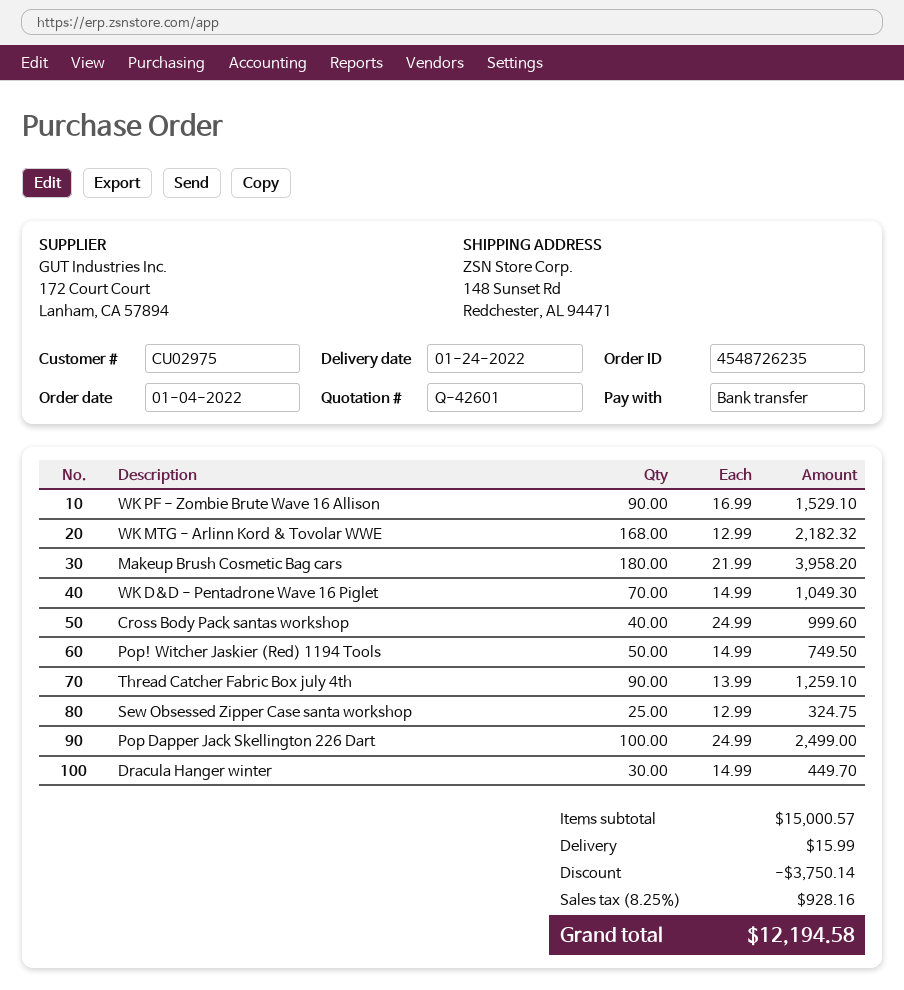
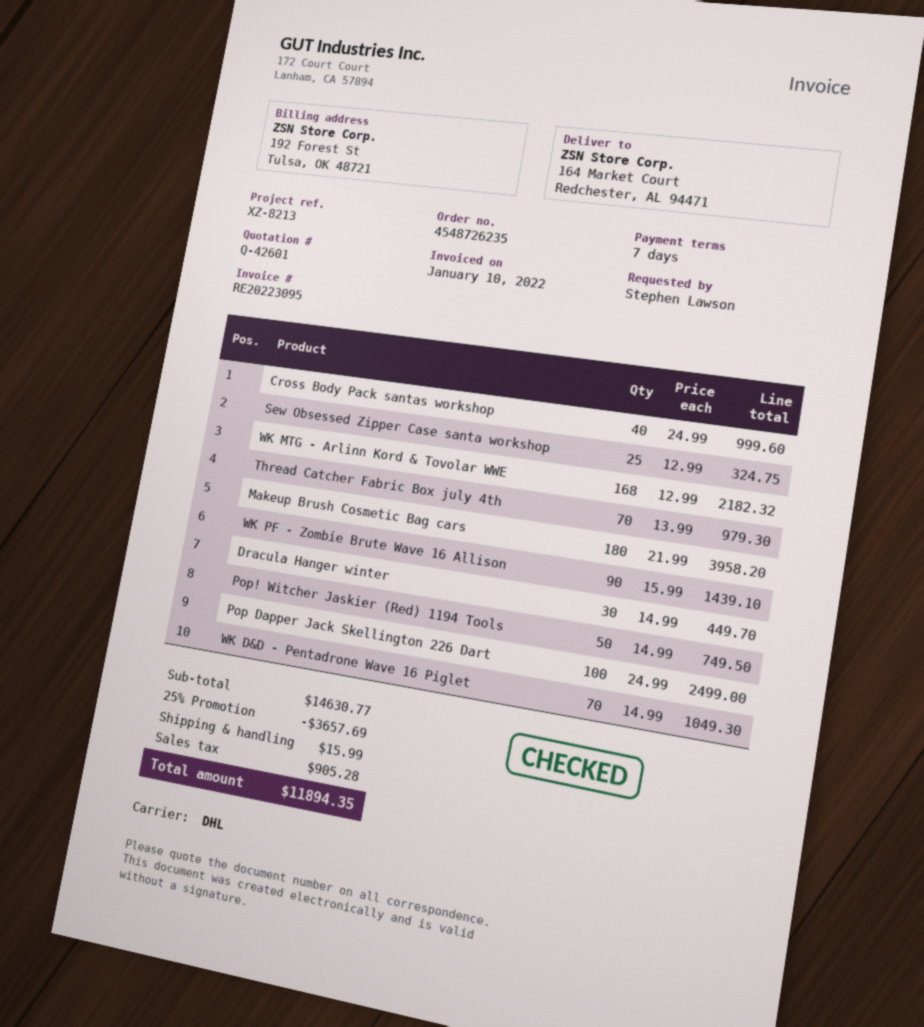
ship to: 148 Sunset Rd, Redchester, AL 94471 -> 164 Market Court, Redchester, AL 94471
WK PF - Zombie Brute Wave 16 Allison: 90 x 16.99 = 1529.10 -> 90 x 15.99 = 1439.10
Thread Catcher Fabric Box july 4th: 90 x 13.99 = 1259.10 -> 70 x 13.99 = 979.30
subtotal: 15000.57 -> 14630.77
discount: 3750.14 -> 3657.69
tax: 928.16 -> 905.28
total: 12194.58 -> 11894.35

